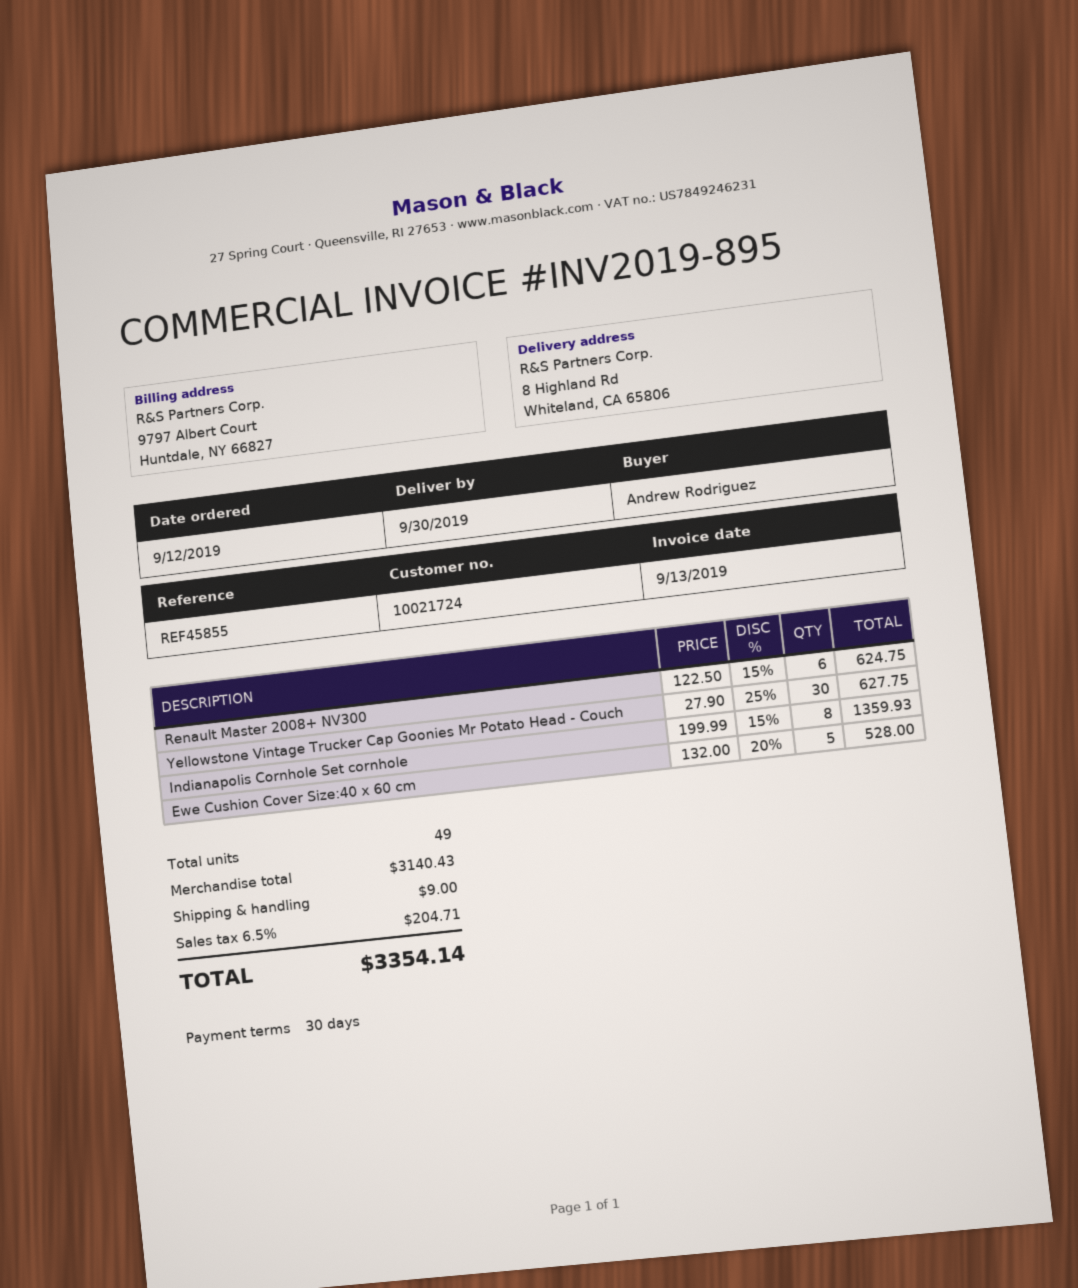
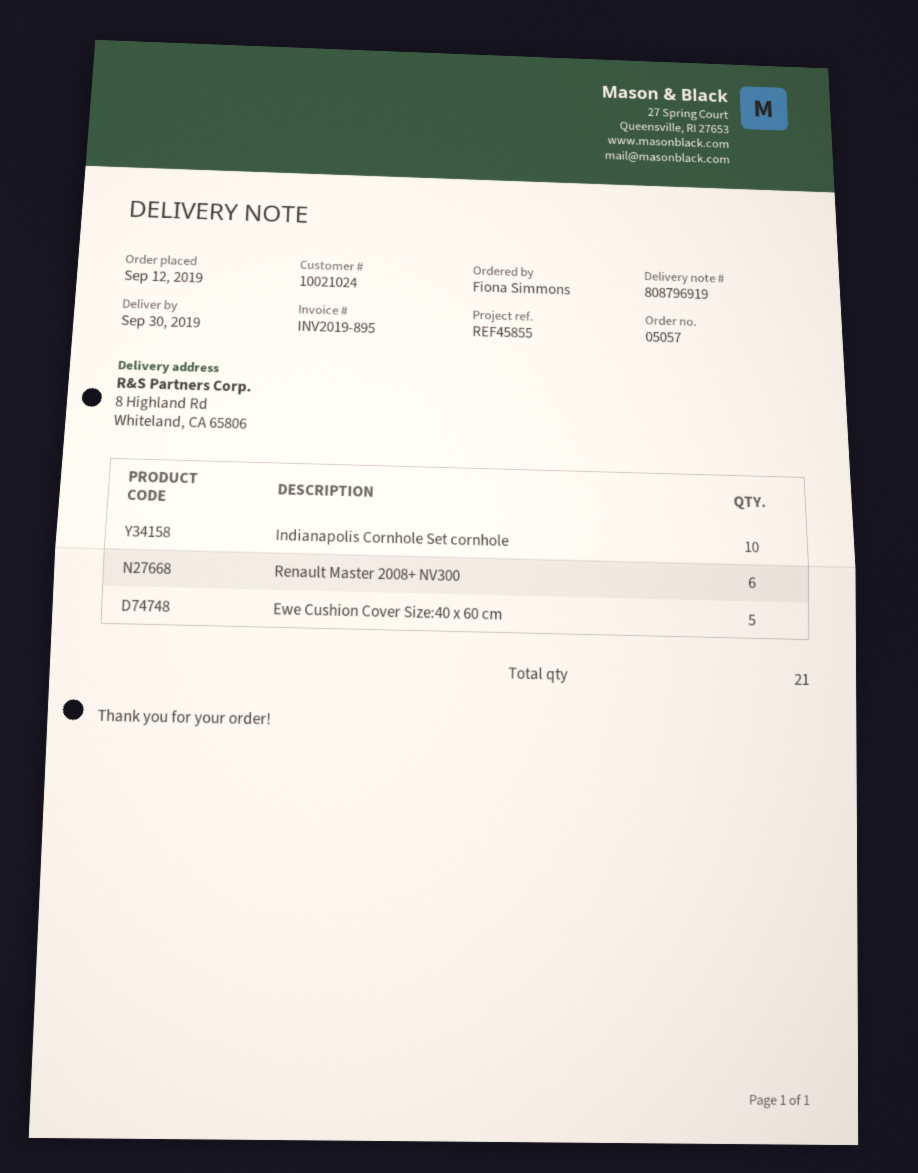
customer number: 10021724 -> 10021024
ordered by: Andrew Rodriguez -> Fiona Simmons
Yellowstone Vintage Trucker Cap Goonies Mr Potato Head - Couch: 30 -> none
Indianapolis Cornhole Set cornhole: 8 -> 10
total quantity: 49 -> 21

